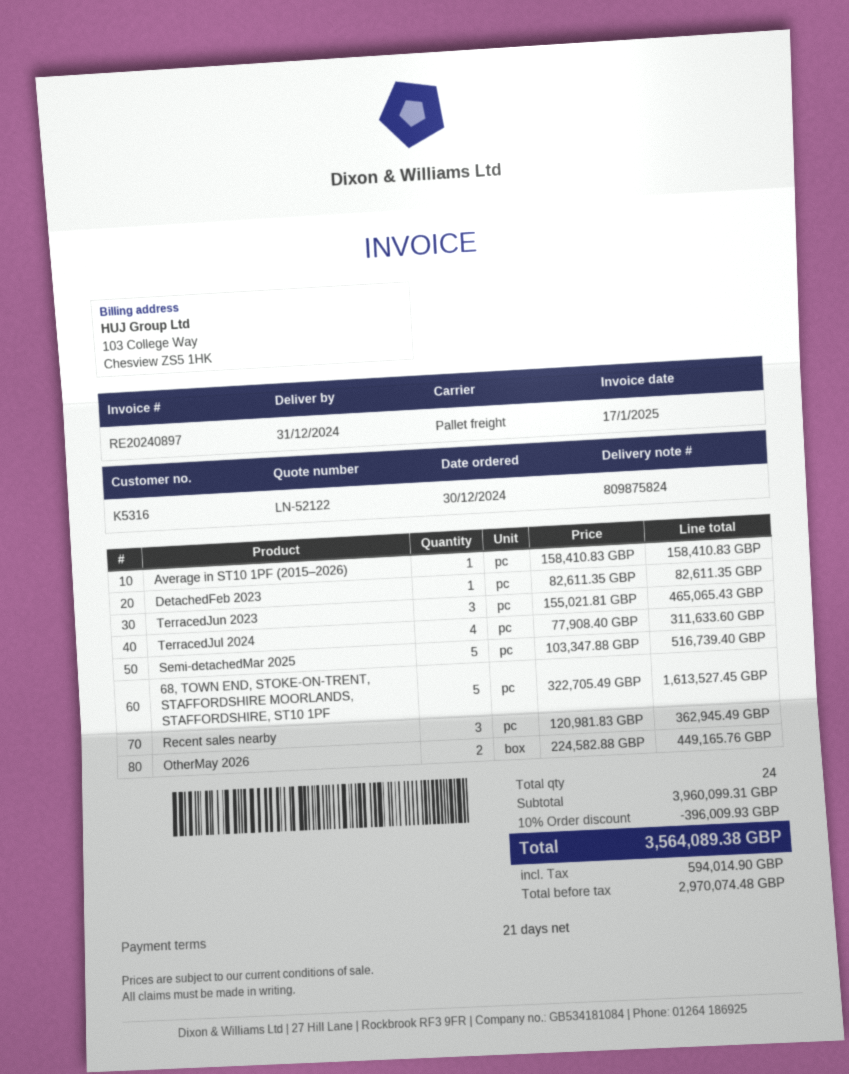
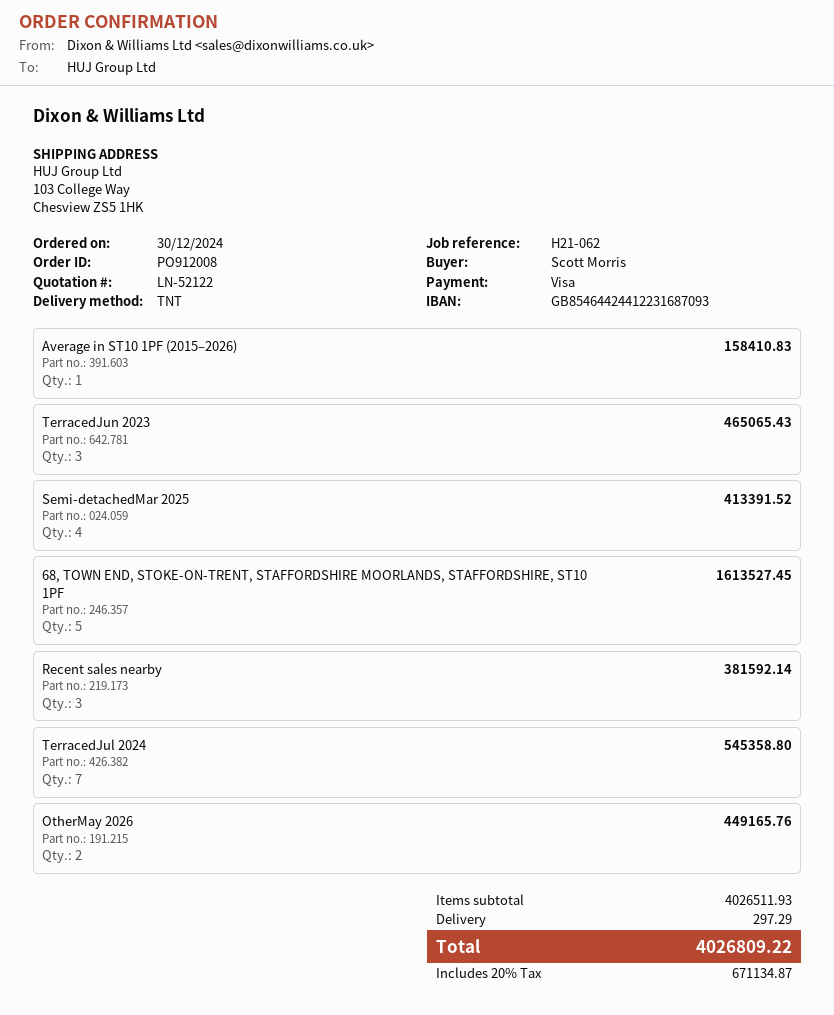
shipping method: pallet freight -> TNT
DetachedFeb 2023: 1 for 82611.35 -> none
TerracedJul 2024: 4 for 311633.60 -> 7 for 545358.80
Semi-detachedMar 2025: 5 for 516739.40 -> 4 for 413391.52
Recent sales nearby: 3 for 362945.49 -> 3 for 381592.14
subtotal: 3960099.31 -> 4026511.93
discount: 10% = 396009.93 -> none
shipping: none -> 297.29
tax: 594014.90 -> 671134.87
total: 3564089.38 -> 4026809.22

